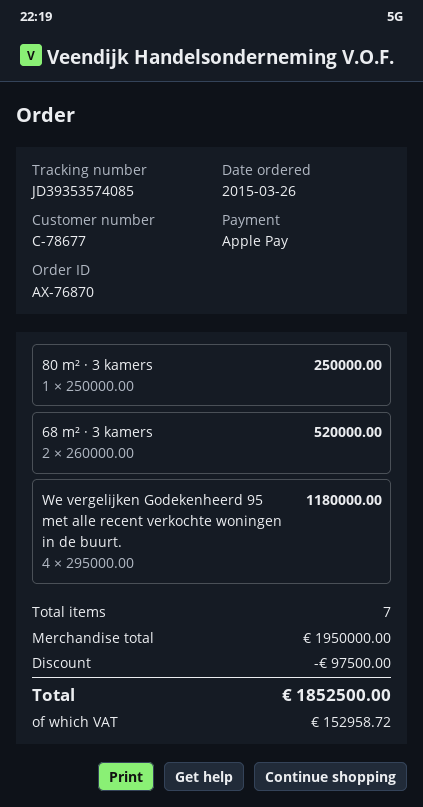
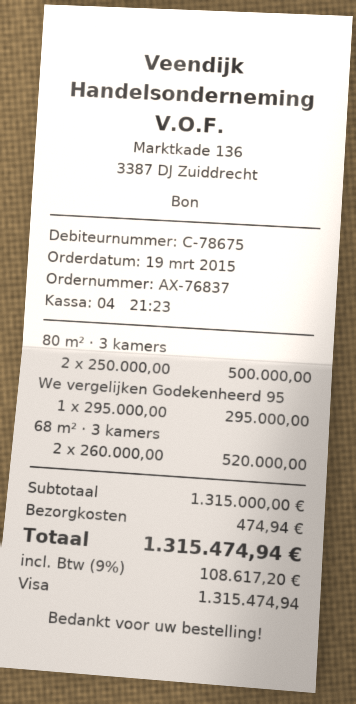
order number: AX-76870 -> AX-76837
order date: 2015-03-26 -> 2015-03-19
customer number: C-78677 -> C-78675
payment method: Apple Pay -> Visa
80 m² · 3 kamers: 1 x 250000.00 = 250000.00 -> 2 x 250000.00 = 500000.00
We vergelijken Godekenheerd 95 met alle recent verkochte woningen in de buurt.: 4 x 295000.00 = 1180000.00 -> 1 x 295000.00 = 295000.00
subtotal: 1950000.00 -> 1315000.00
discount: 97500.00 -> none
shipping: none -> 474.94
tax: 152958.72 -> 108617.20
total: 1852500.00 -> 1315474.94

